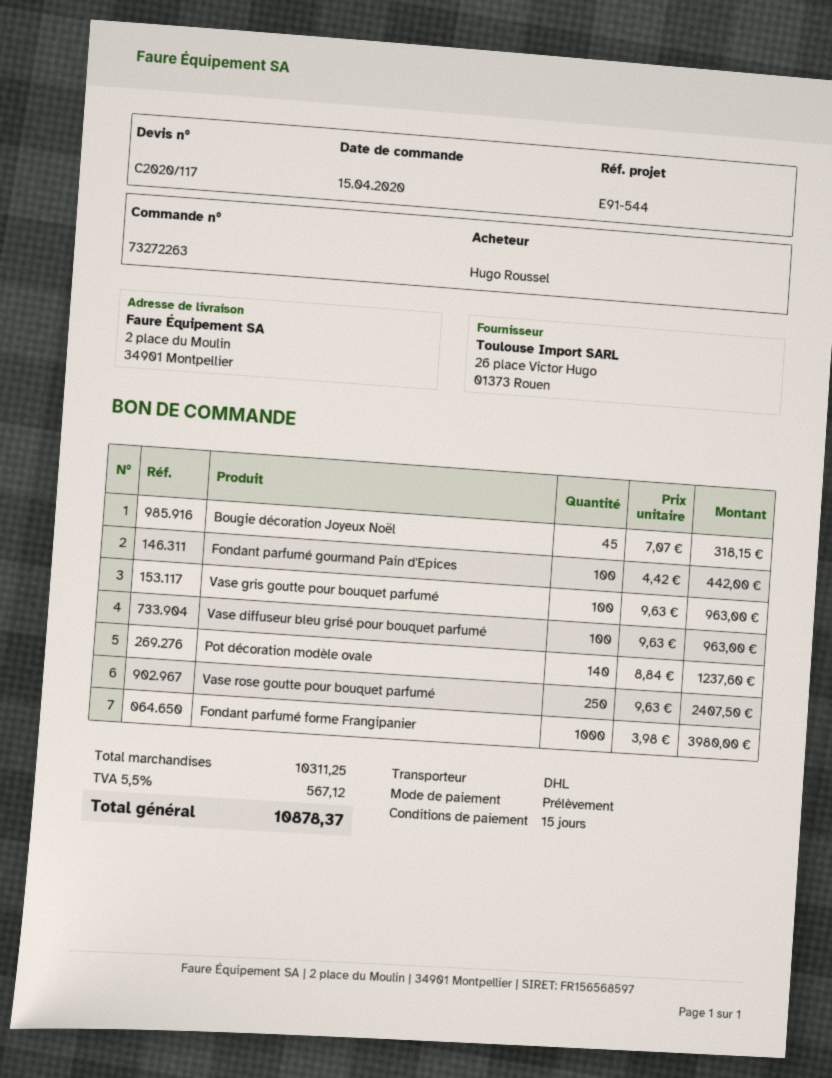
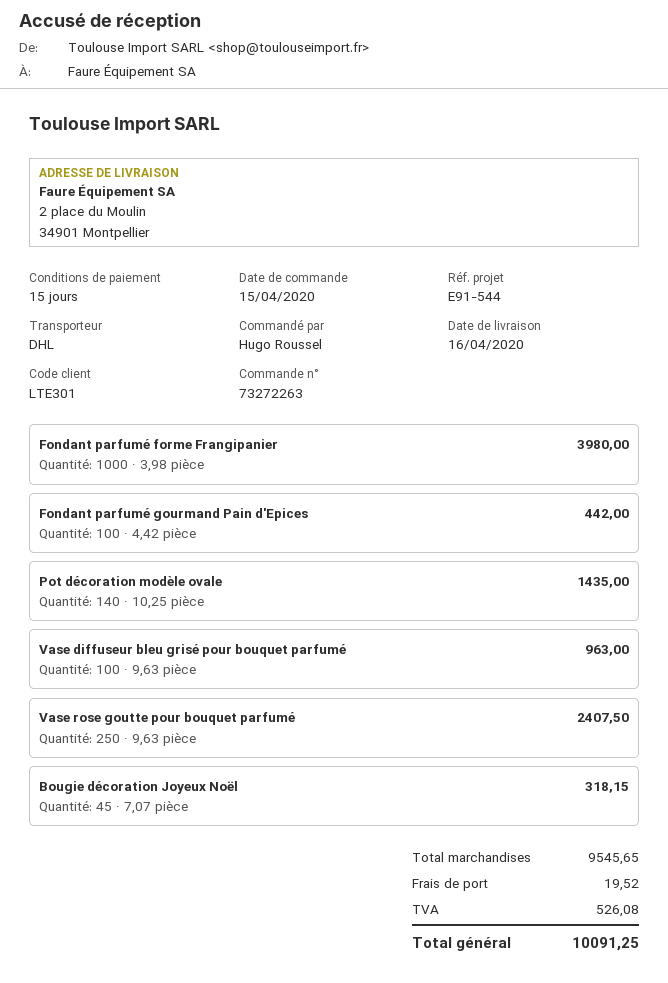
Vase gris goutte pour bouquet parfumé: 100 x 9.63 = 963.00 -> none
Pot décoration modèle ovale: 140 x 8.84 = 1237.60 -> 140 x 10.25 = 1435.00
subtotal: 10311.25 -> 9545.65
shipping: none -> 19.52
tax: 567.12 -> 526.08
total: 10878.37 -> 10091.25

